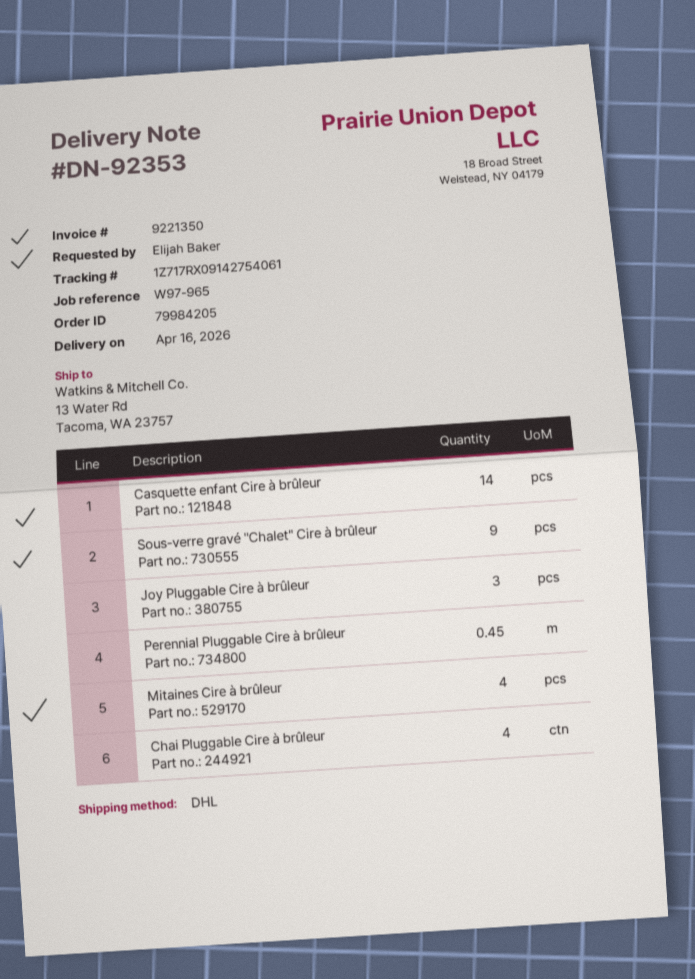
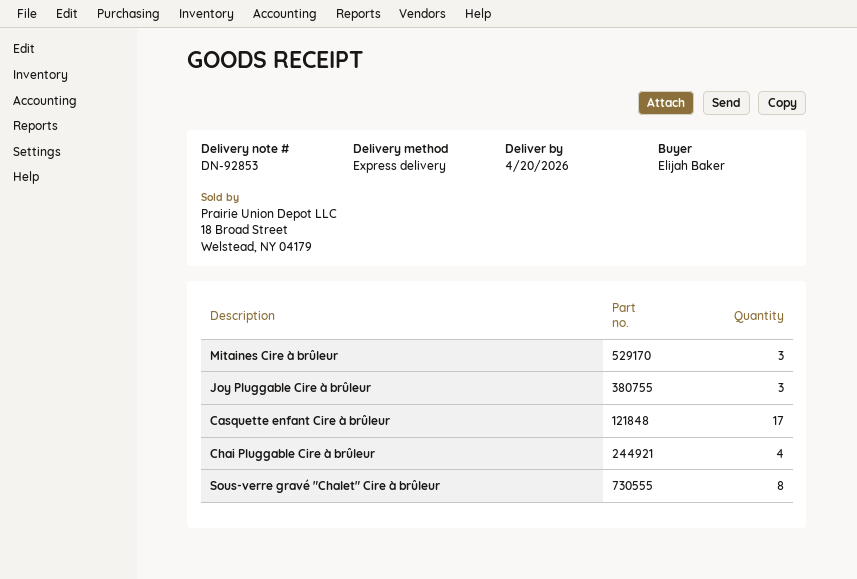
delivery note number: DN-92353 -> DN-92853
delivery date: 2026-04-16 -> 2026-04-20
shipping method: DHL -> express
Casquette enfant Cire à brûleur: 14 -> 17
Sous-verre gravé "Chalet" Cire à brûleur: 9 -> 8
Perennial Pluggable Cire à brûleur: 0.45 -> none
Mitaines Cire à brûleur: 4 -> 3

